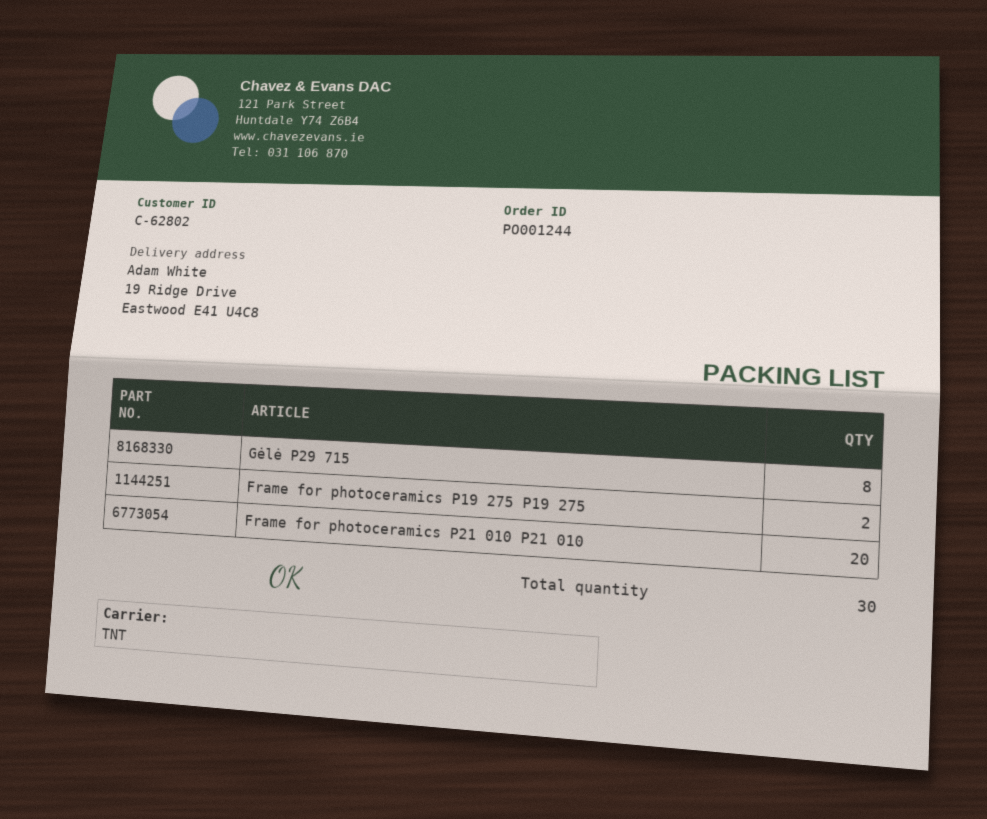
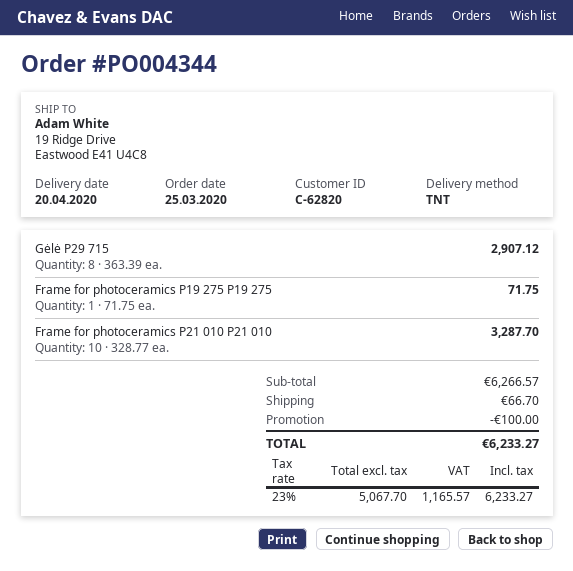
order number: PO001244 -> PO004344
customer number: C-62802 -> C-62820
Frame for photoceramics P19 275 P19 275: 2 -> 1
Frame for photoceramics P21 010 P21 010: 20 -> 10

